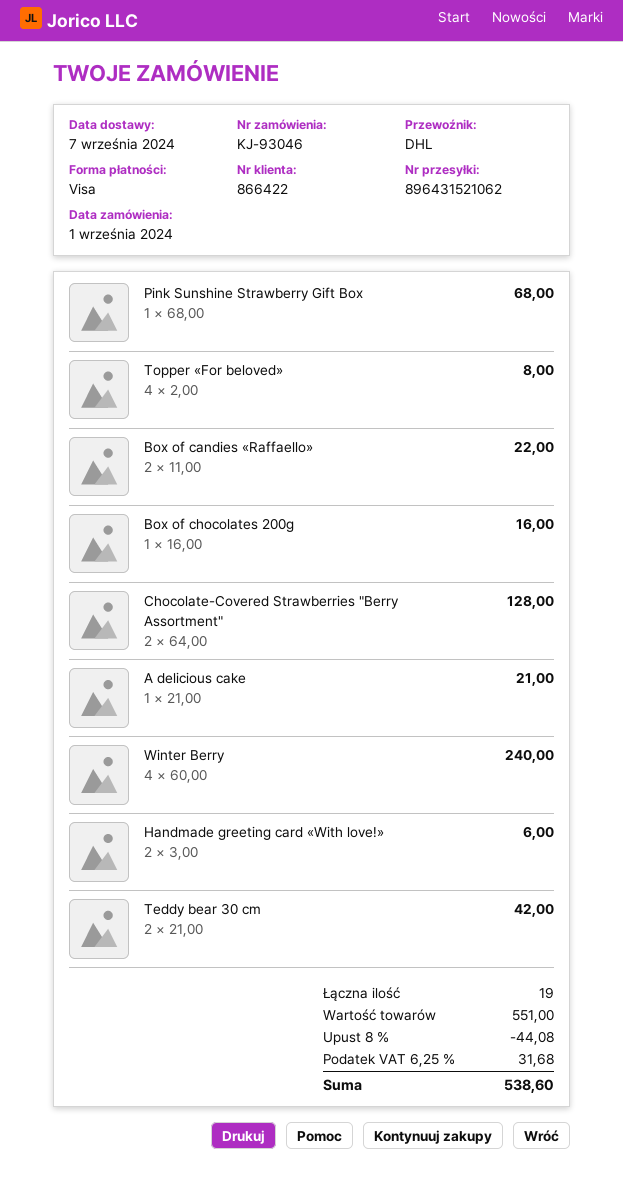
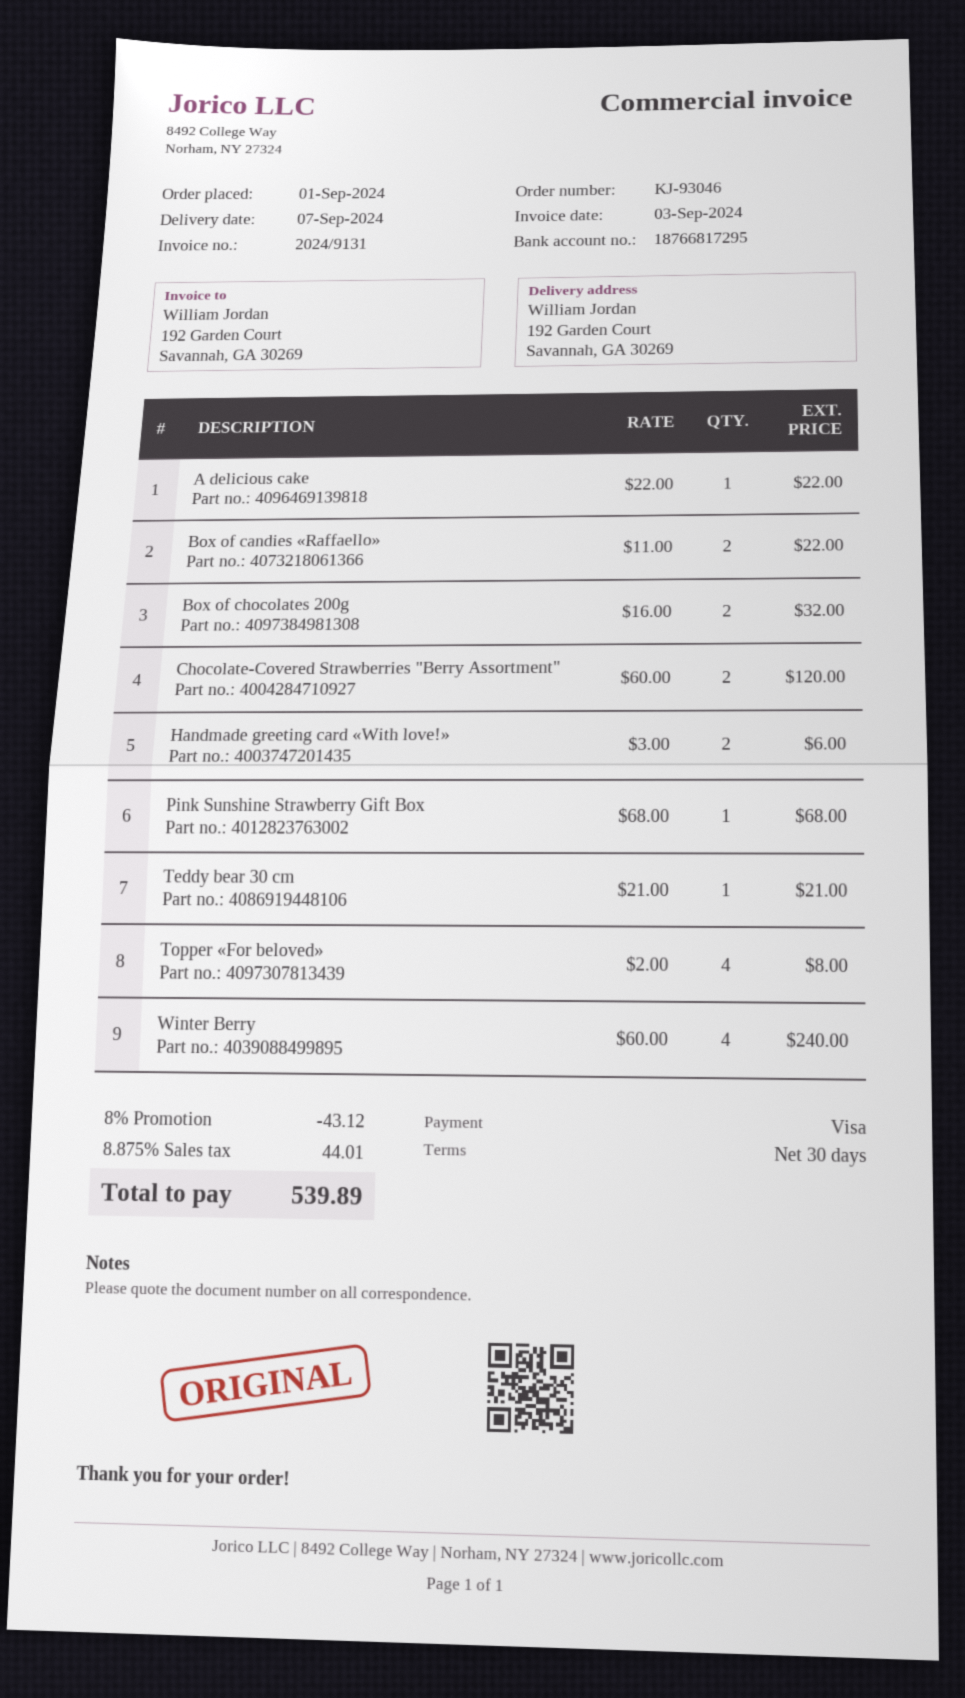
Box of chocolates 200g: 1 x 16.00 = 16.00 -> 2 x 16.00 = 32.00
Chocolate-Covered Strawberries "Berry Assortment": 2 x 64.00 = 128.00 -> 2 x 60.00 = 120.00
A delicious cake: 1 x 21.00 = 21.00 -> 1 x 22.00 = 22.00
Teddy bear 30 cm: 2 x 21.00 = 42.00 -> 1 x 21.00 = 21.00
discount: 8% = 44.08 -> 8% = 43.12
tax: 6.25% = 31.68 -> 8.875% = 44.01
total: 538.60 -> 539.89

